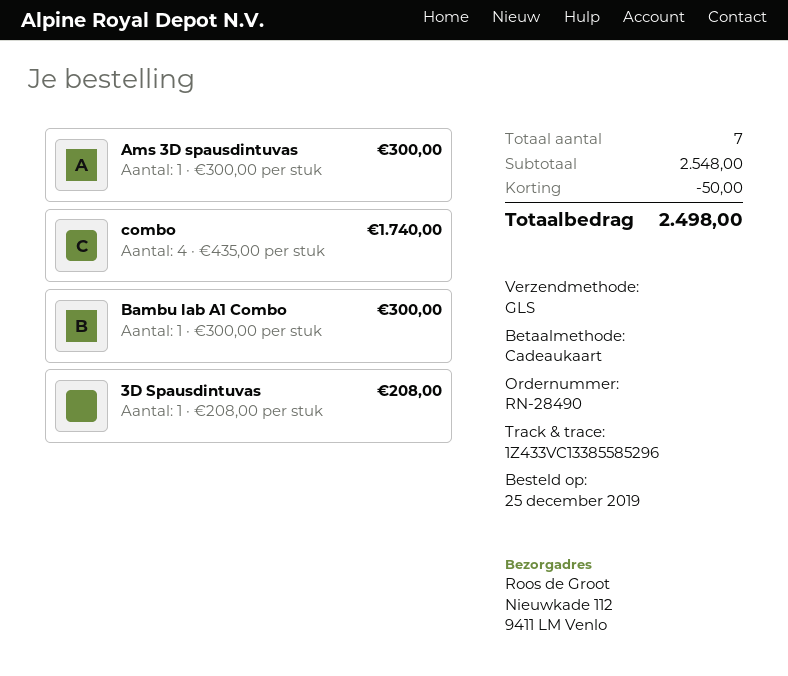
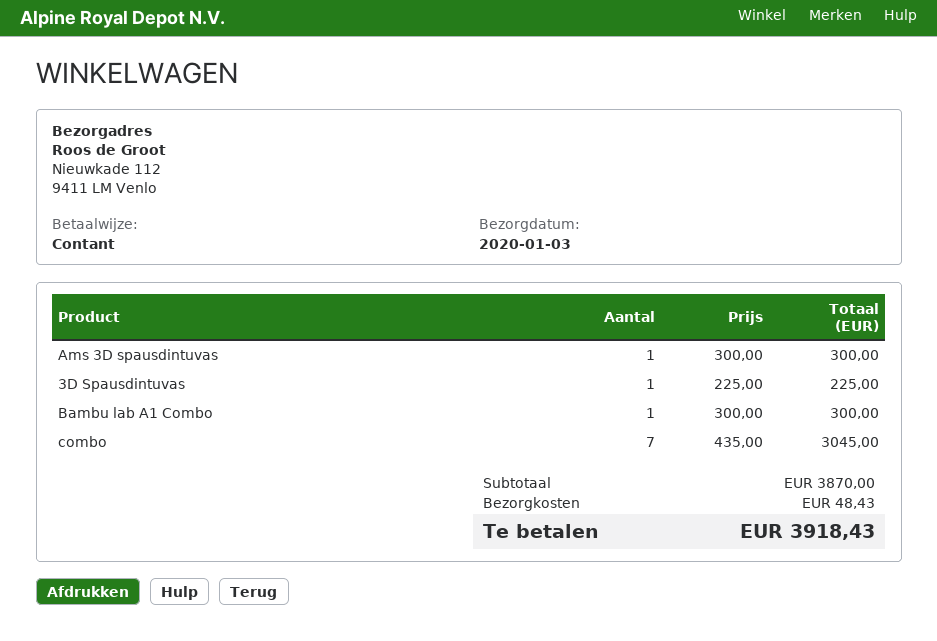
payment method: gift card -> cash
combo: 4 x 435.00 = 1740.00 -> 7 x 435.00 = 3045.00
3D Spausdintuvas: 1 x 208.00 = 208.00 -> 1 x 225.00 = 225.00
subtotal: 2548.00 -> 3870.00
discount: 50.00 -> none
shipping: none -> 48.43
total: 2498.00 -> 3918.43

